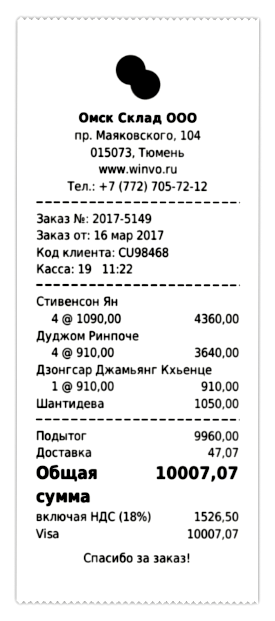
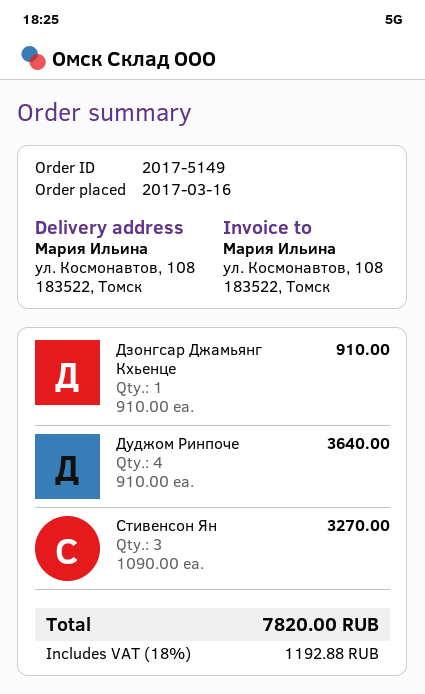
Стивенсон Ян: 4 x 1090.00 = 4360.00 -> 3 x 1090.00 = 3270.00
Шантидева: 1 x 1050.00 = 1050.00 -> none
shipping: 47.07 -> none
tax: 18% = 1526.50 -> 18% = 1192.88
total: 10007.07 -> 7820.00

